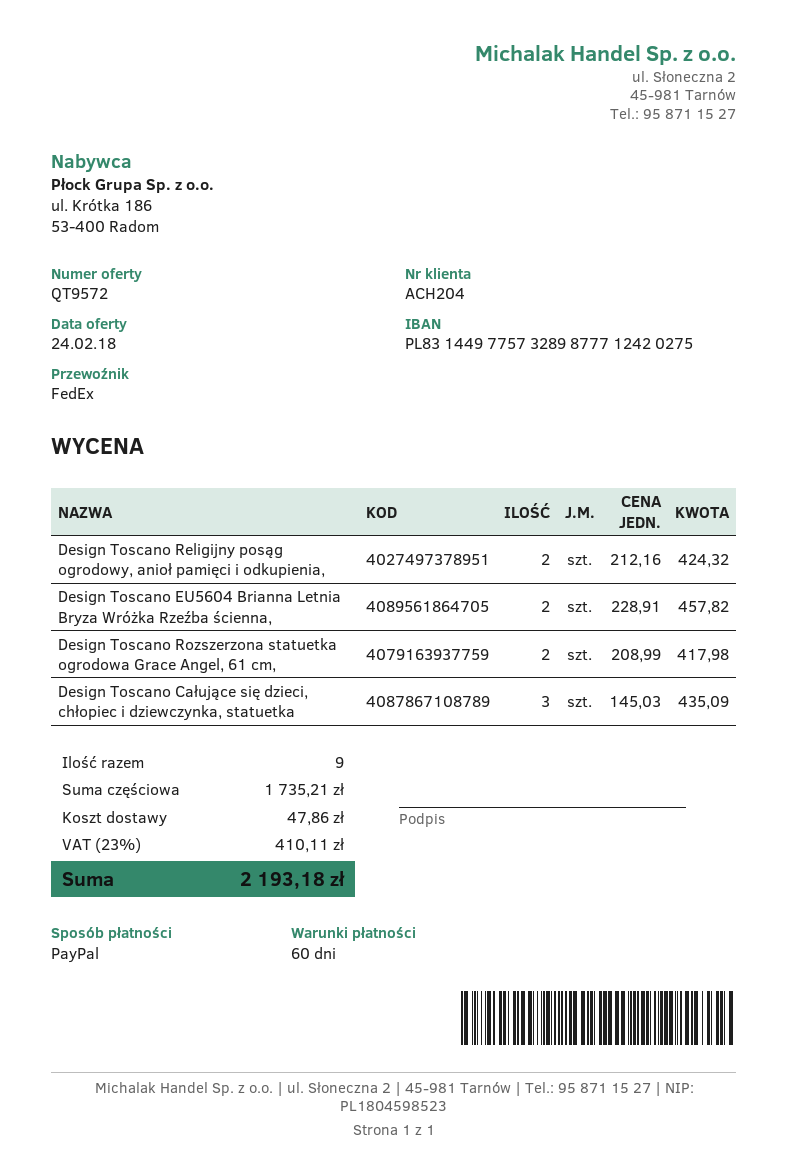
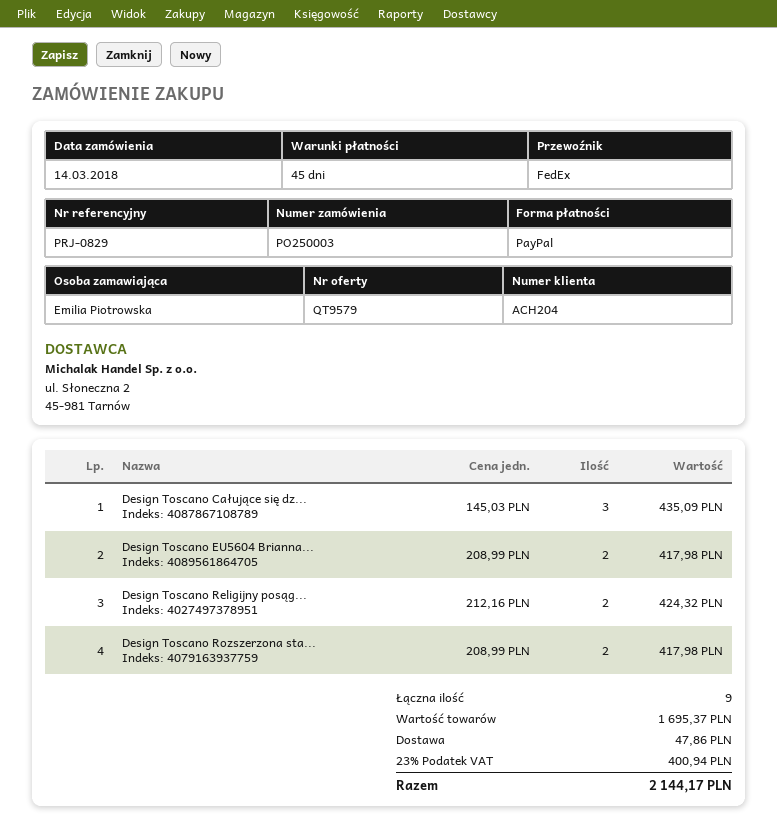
quote number: QT9572 -> QT9579
payment terms: 60 days -> 45 days
Design Toscano EU5604 Brianna Letnia Bryza Wróżka Rzeźba ścienna,: 2 x 228.91 = 457.82 -> 2 x 208.99 = 417.98
subtotal: 1735.21 -> 1695.37
tax: 23% = 410.11 -> 23% = 400.94
total: 2193.18 -> 2144.17

